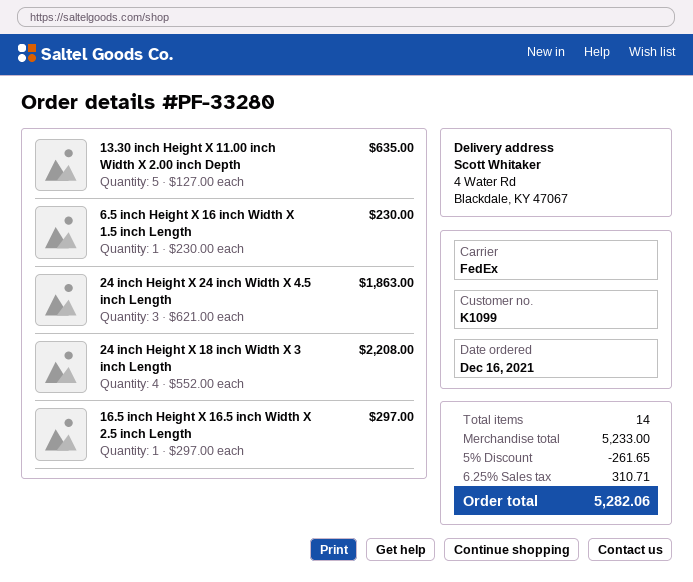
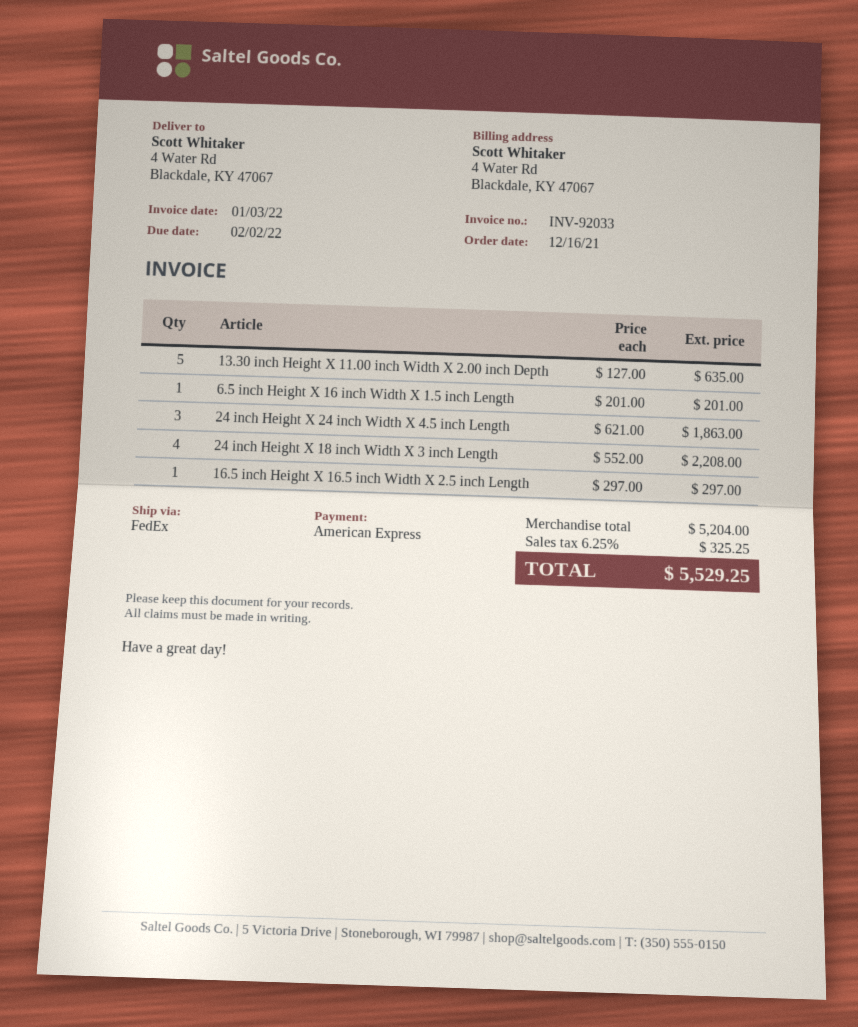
6.5 inch Height X 16 inch Width X 1.5 inch Length: 1 x 230.00 = 230.00 -> 1 x 201.00 = 201.00
subtotal: 5233.00 -> 5204.00
discount: 5% = 261.65 -> none
tax: 6.25% = 310.71 -> 6.25% = 325.25
total: 5282.06 -> 5529.25

